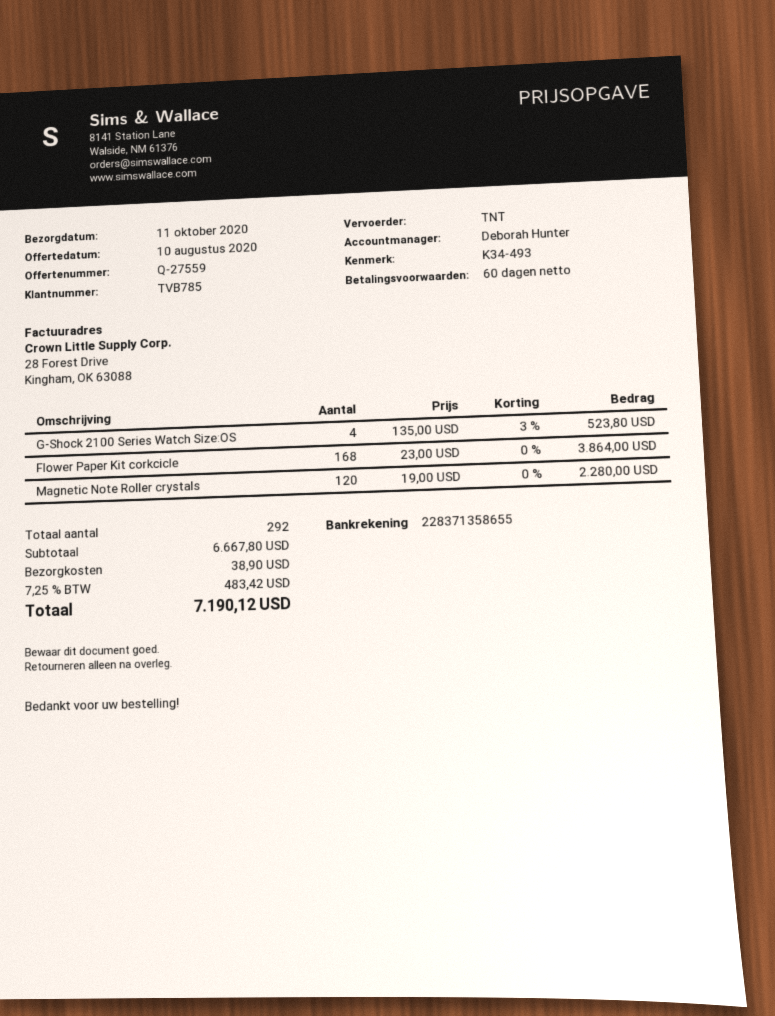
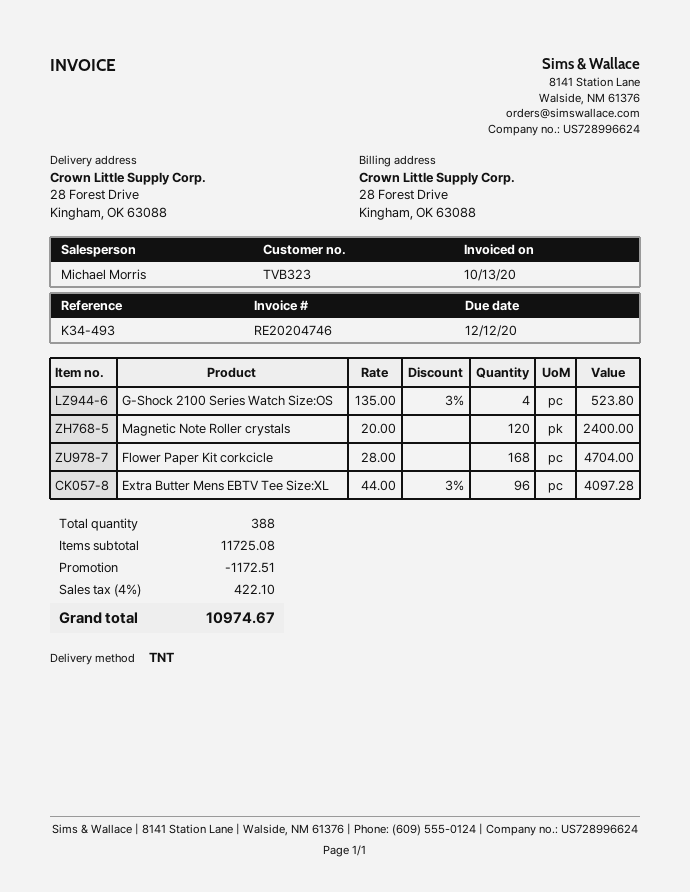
customer number: TVB785 -> TVB323
sales rep: Deborah Hunter -> Michael Morris
Flower Paper Kit corkcicle: 168 x 23.00 = 3864.00 -> 168 x 28.00 = 4704.00
Magnetic Note Roller crystals: 120 x 19.00 = 2280.00 -> 120 x 20.00 = 2400.00
Extra Butter Mens EBTV Tee Size:XL: none -> 96 x 44.00 - 3% = 4097.28
total quantity: 292 -> 388
subtotal: 6667.80 -> 11725.08
discount: none -> 1172.51
shipping: 38.90 -> none
tax: 7.25% = 483.42 -> 4% = 422.10
total: 7190.12 -> 10974.67

